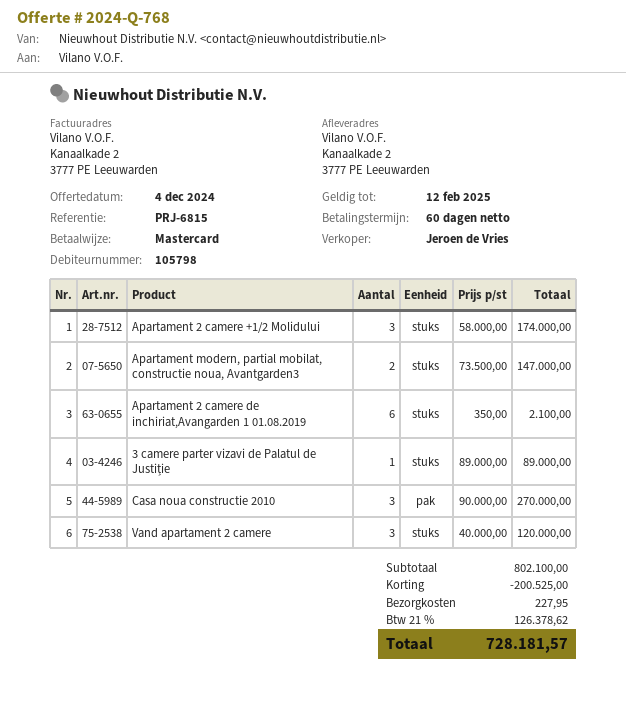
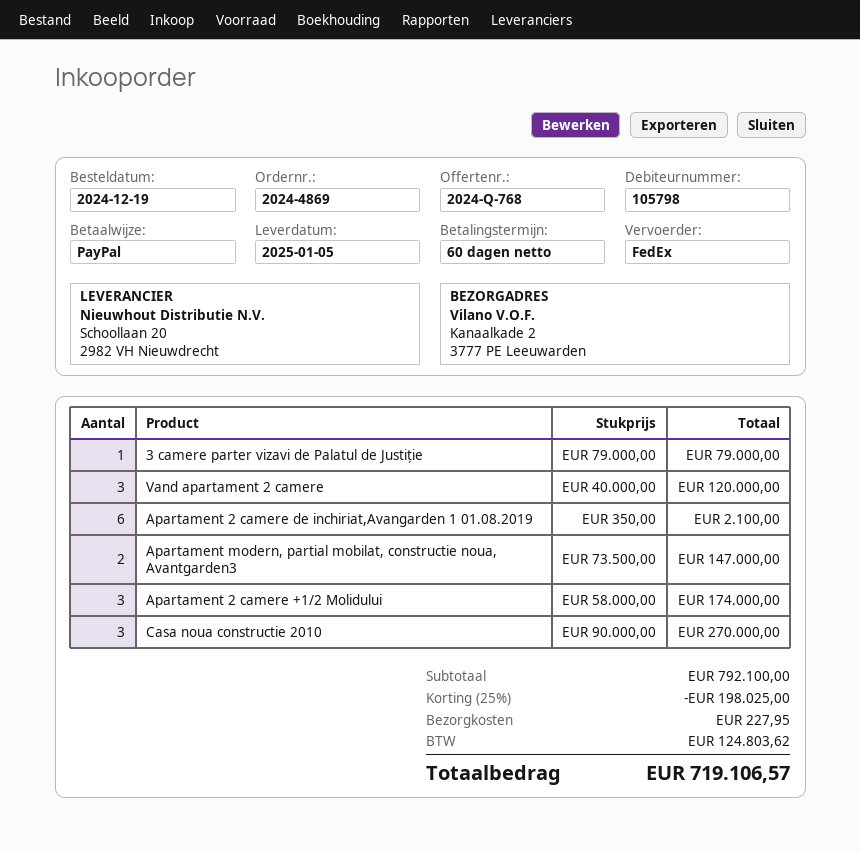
payment method: Mastercard -> PayPal
3 camere parter vizavi de Palatul de Justiție: 1 x 89000.00 = 89000.00 -> 1 x 79000.00 = 79000.00
subtotal: 802100.00 -> 792100.00
discount: 200525.00 -> 198025.00
tax: 126378.62 -> 124803.62
total: 728181.57 -> 719106.57

